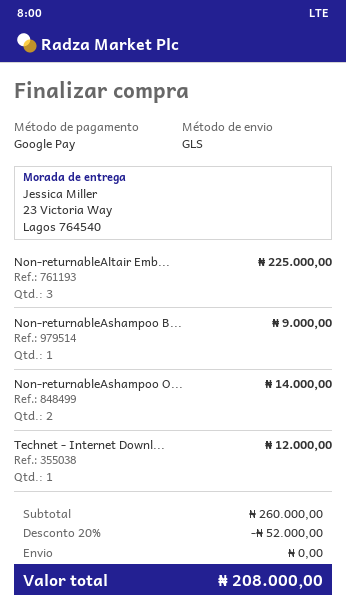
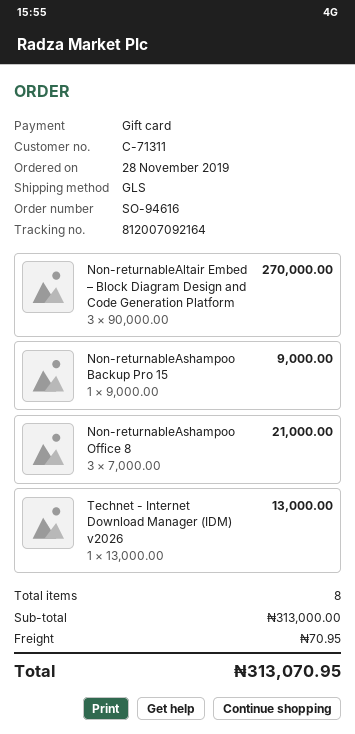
payment method: Google Pay -> gift card
Non-returnableAltair Emb...: 3 for 225000.00 -> 3 for 270000.00
Non-returnableAshampoo O...: 2 for 14000.00 -> 3 for 21000.00
Technet - Internet Downl...: 1 for 12000.00 -> 1 for 13000.00
subtotal: 260000.00 -> 313000.00
discount: 20% = 52000.00 -> none
shipping: 0.00 -> 70.95
total: 208000.00 -> 313070.95

